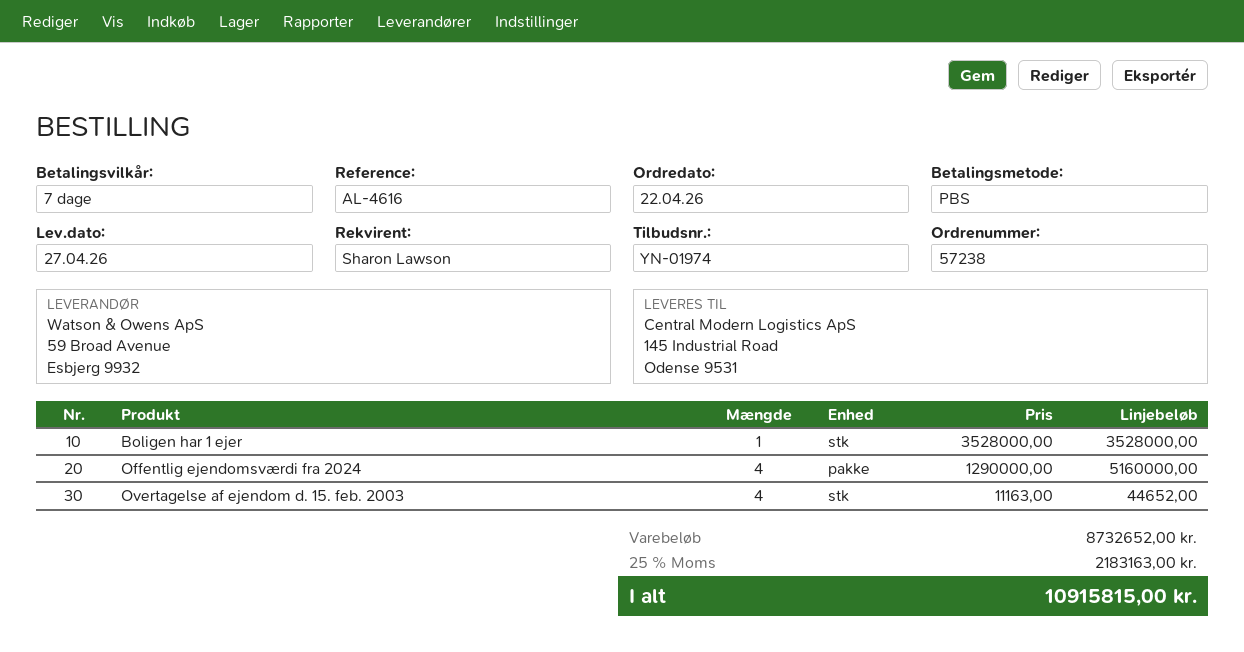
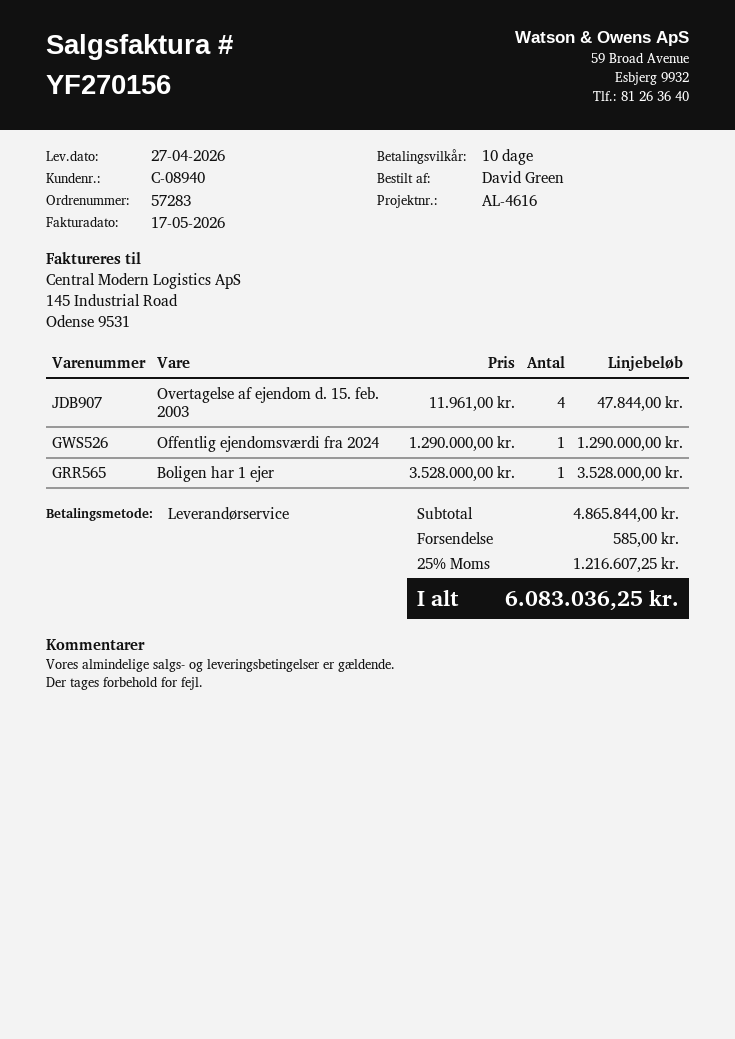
order number: 57238 -> 57283
payment terms: 7 days -> 10 days
ordered by: Sharon Lawson -> David Green
Offentlig ejendomsværdi fra 2024: 4 x 1290000.00 = 5160000.00 -> 1 x 1290000.00 = 1290000.00
Overtagelse af ejendom d. 15. feb. 2003: 4 x 11163.00 = 44652.00 -> 4 x 11961.00 = 47844.00
subtotal: 8732652.00 -> 4865844.00
shipping: none -> 585.00
tax: 25% = 2183163.00 -> 25% = 1216607.25
total: 10915815.00 -> 6083036.25

